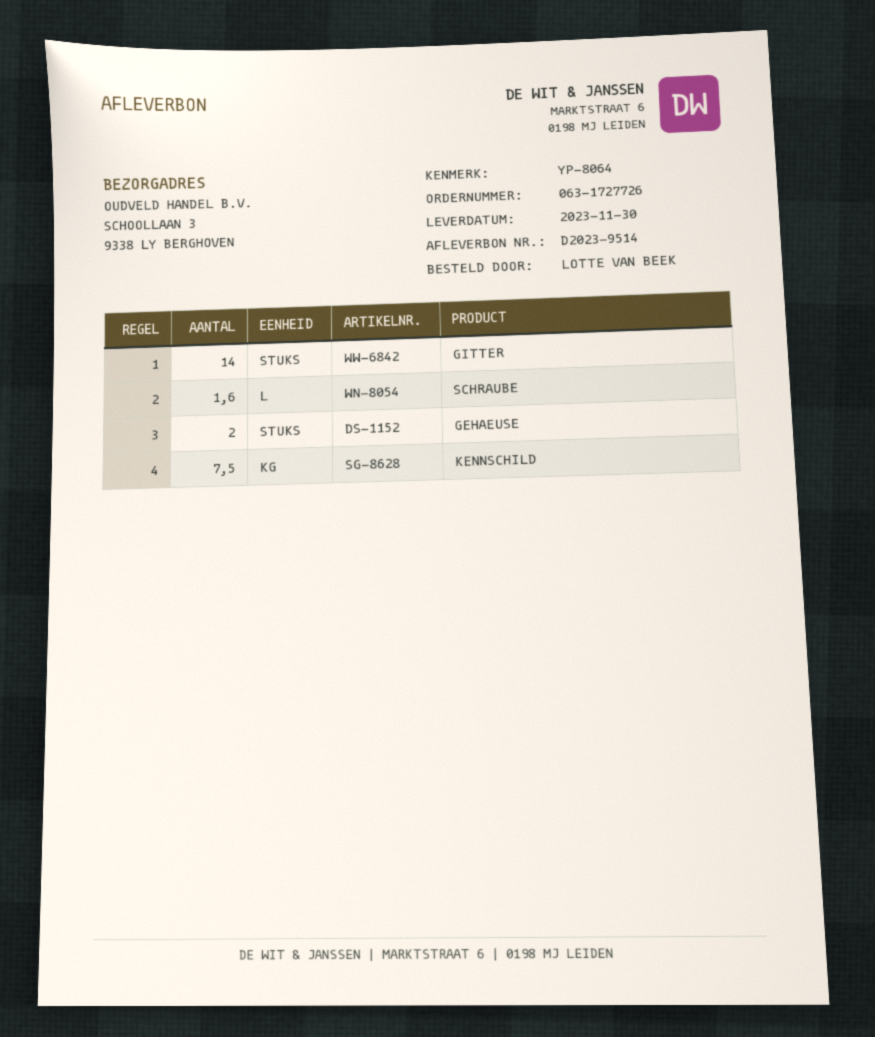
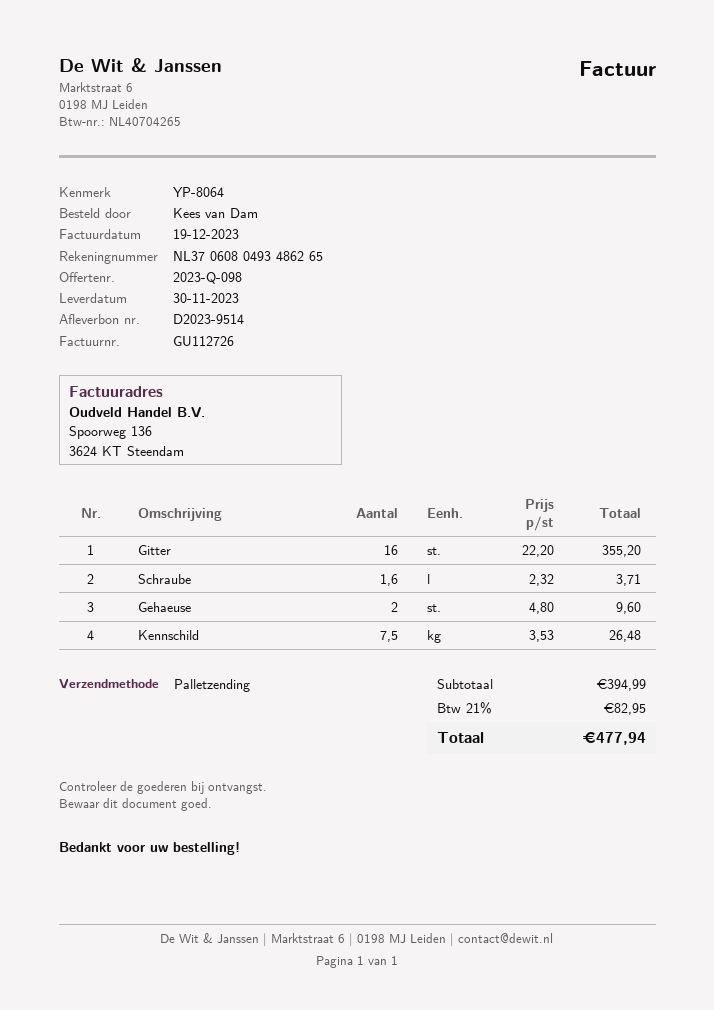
ordered by: LOTTE VAN BEEK -> Kees van Dam
GITTER: 14 -> 16

